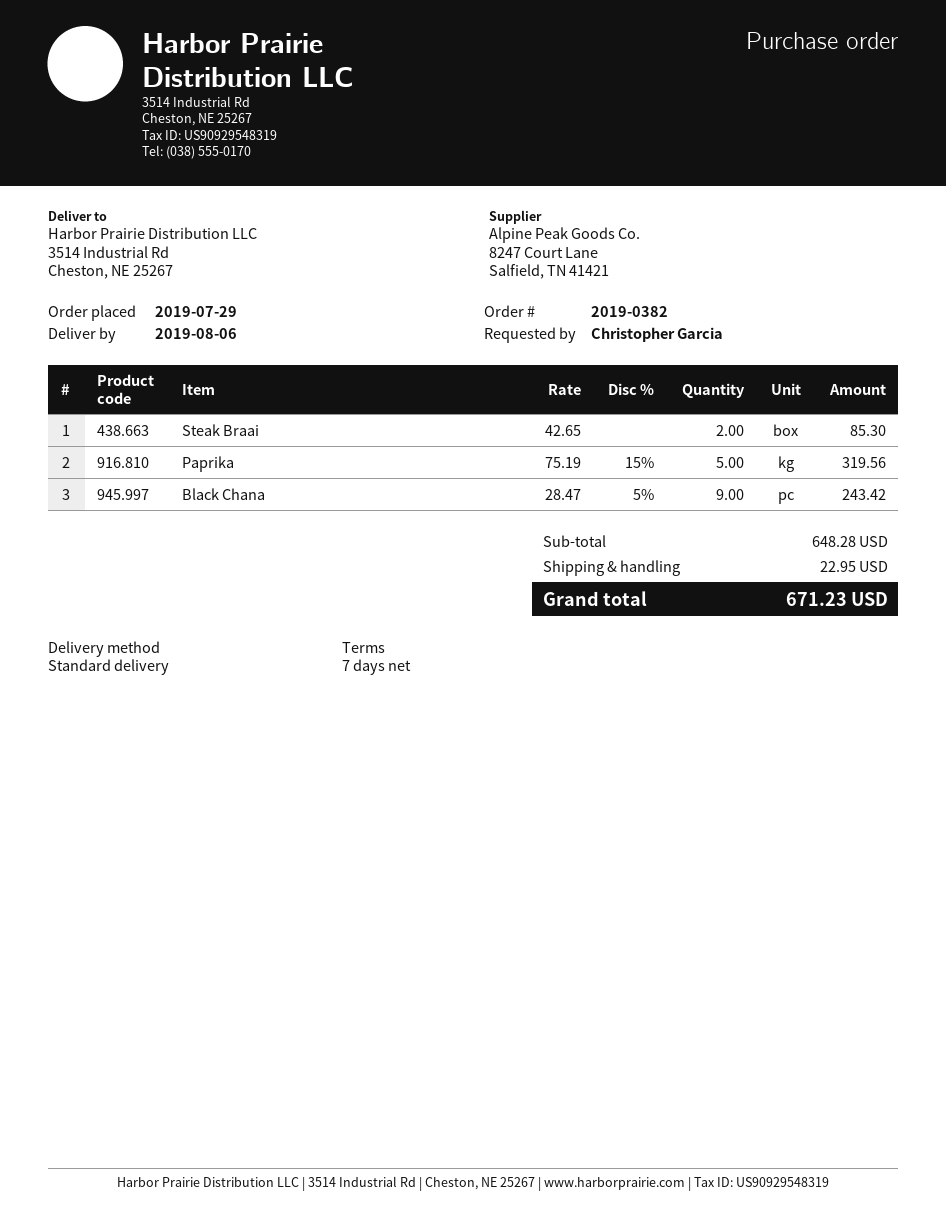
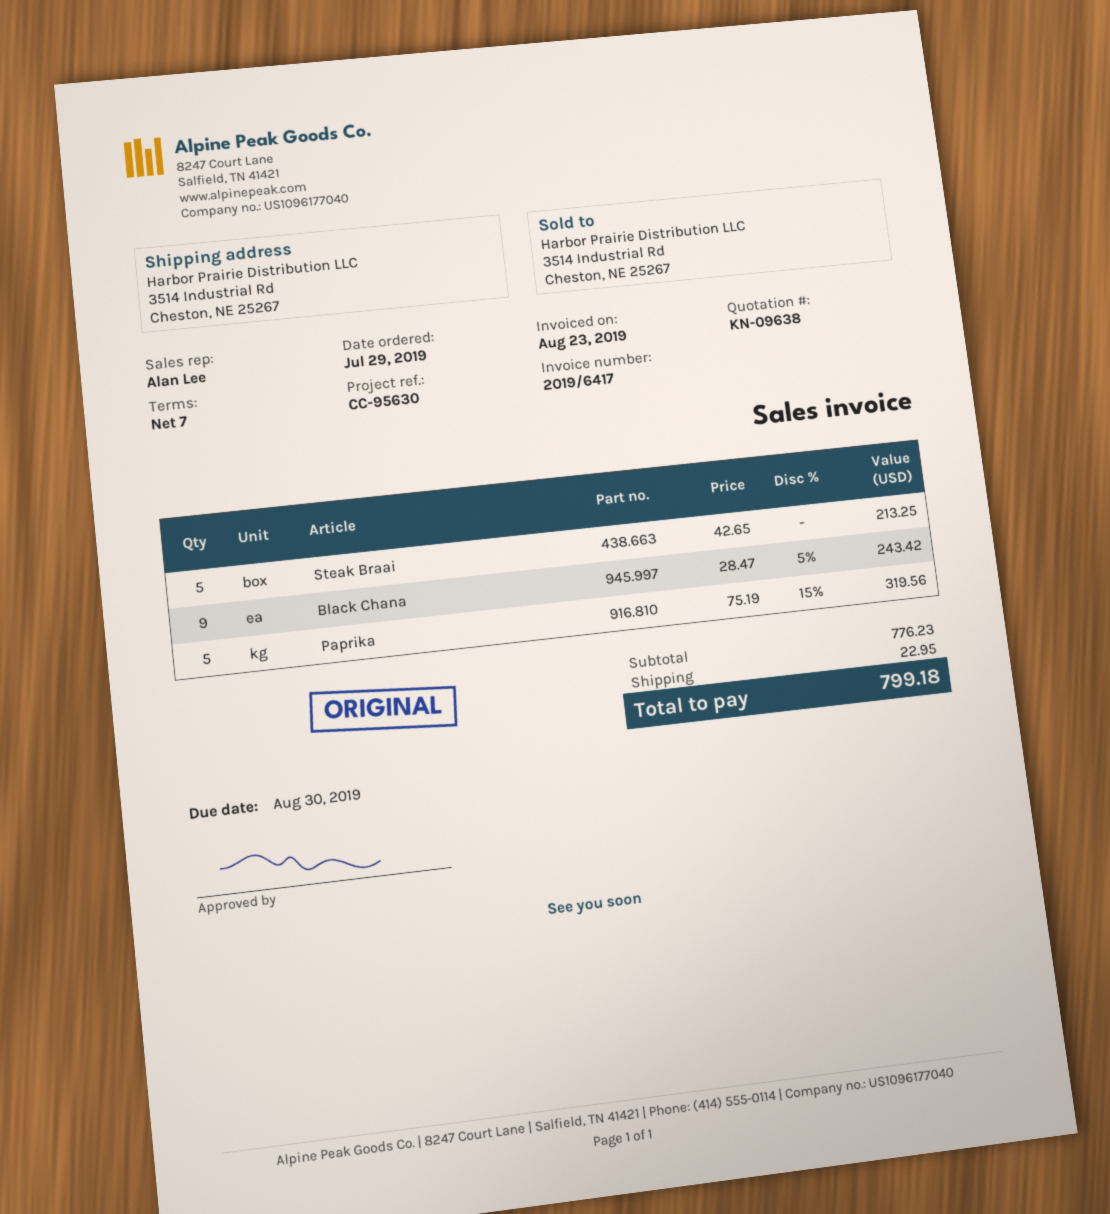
Steak Braai: 2 x 42.65 = 85.30 -> 5 x 42.65 = 213.25
subtotal: 648.28 -> 776.23
total: 671.23 -> 799.18

